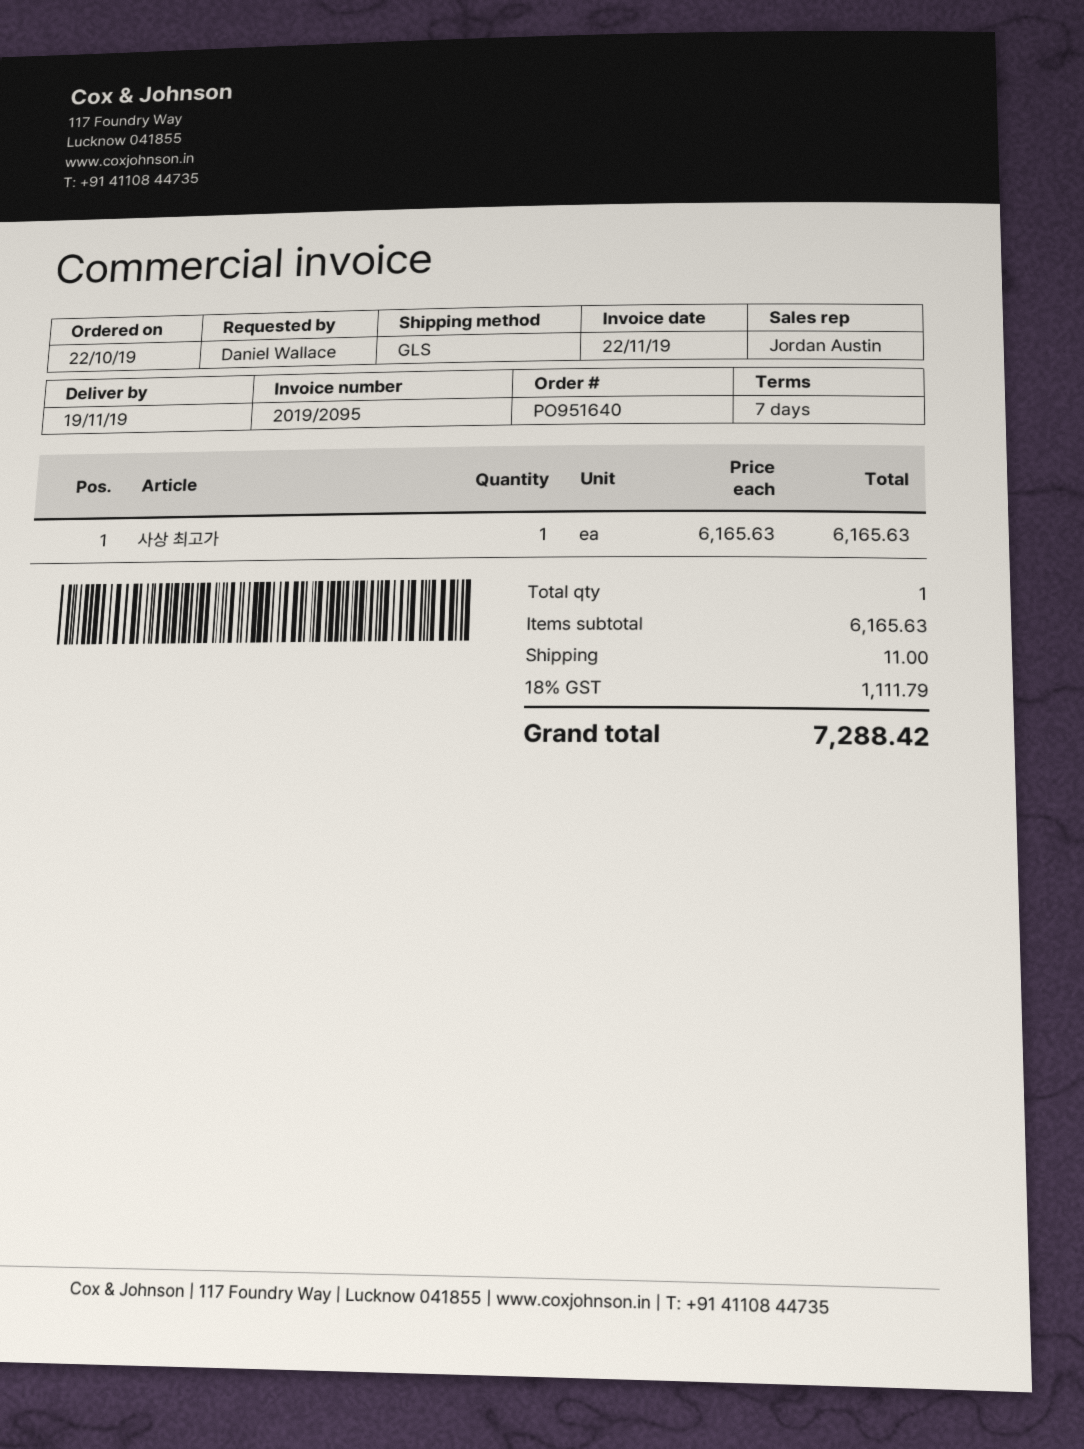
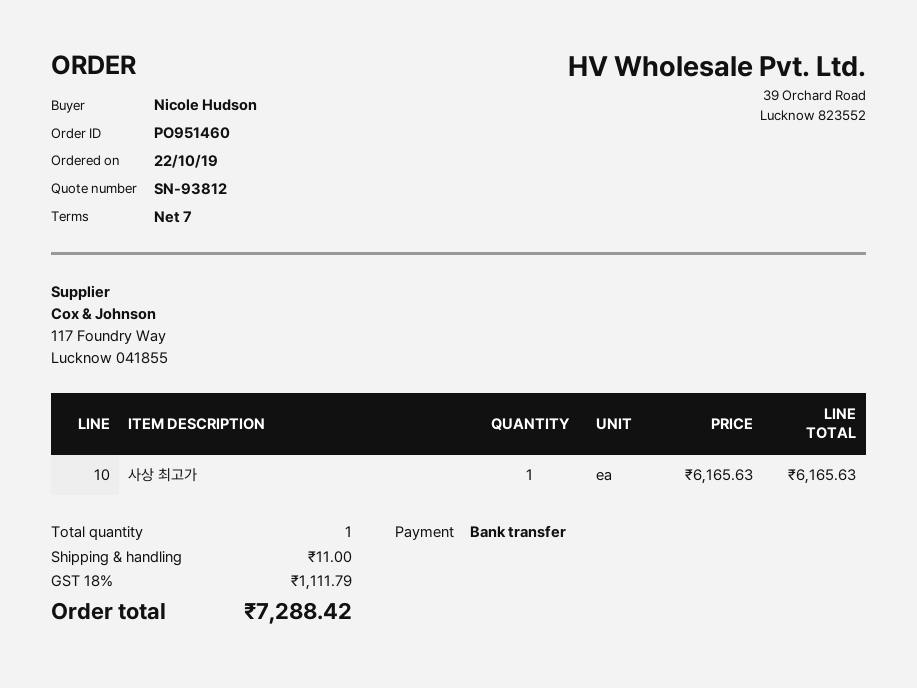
order number: PO951640 -> PO951460
ordered by: Daniel Wallace -> Nicole Hudson

